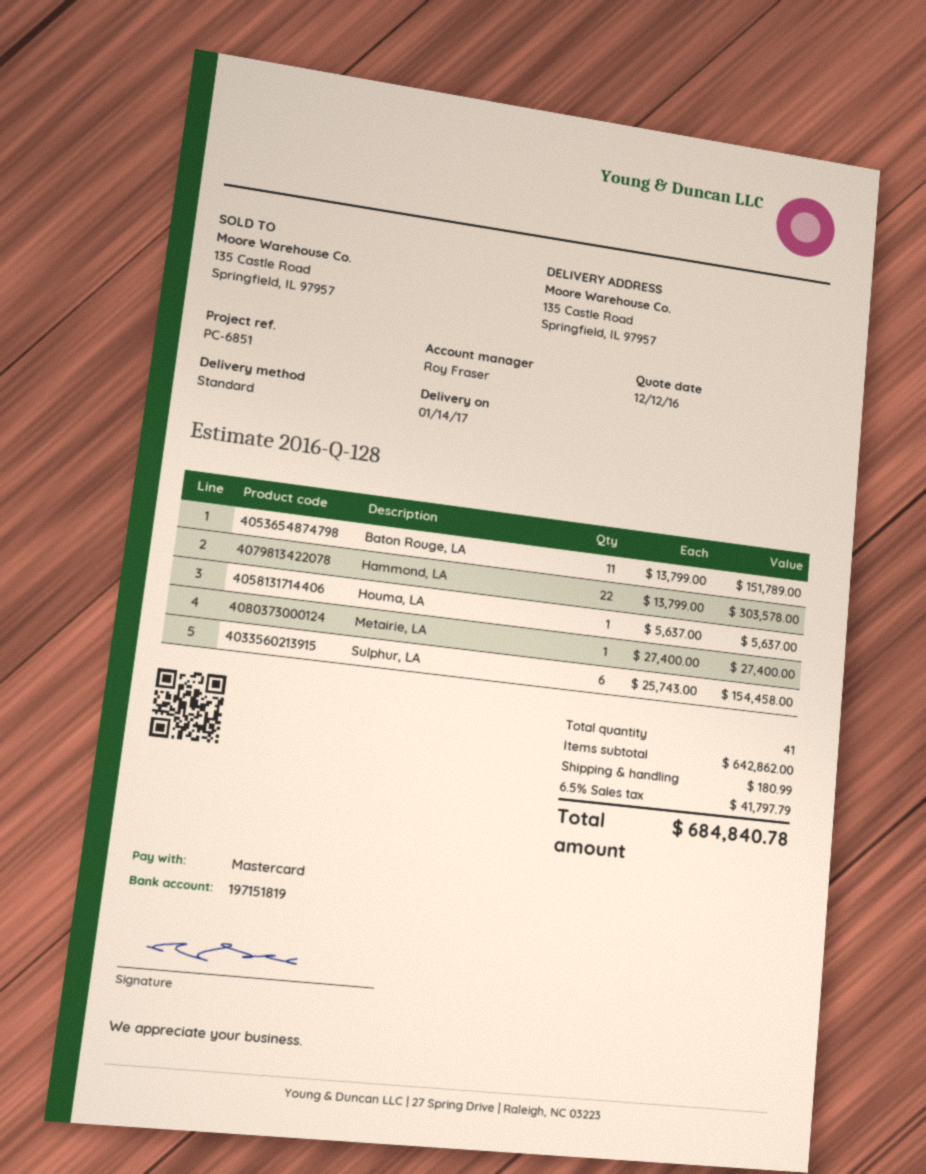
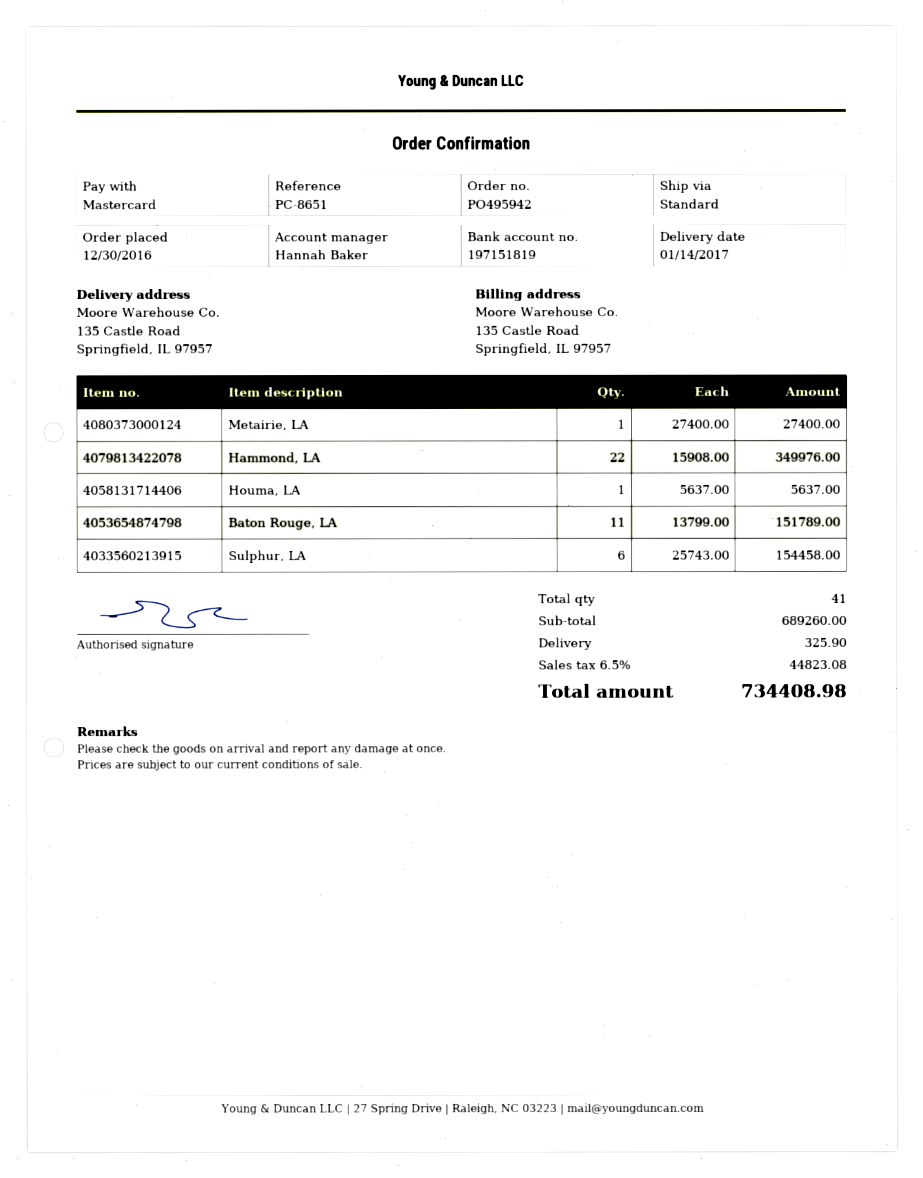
reference: PC-6851 -> PC-8651
sales rep: Roy Fraser -> Hannah Baker
Hammond, LA: 22 x 13799.00 = 303578.00 -> 22 x 15908.00 = 349976.00
subtotal: 642862.00 -> 689260.00
shipping: 180.99 -> 325.90
tax: 6.5% = 41797.79 -> 6.5% = 44823.08
total: 684840.78 -> 734408.98

